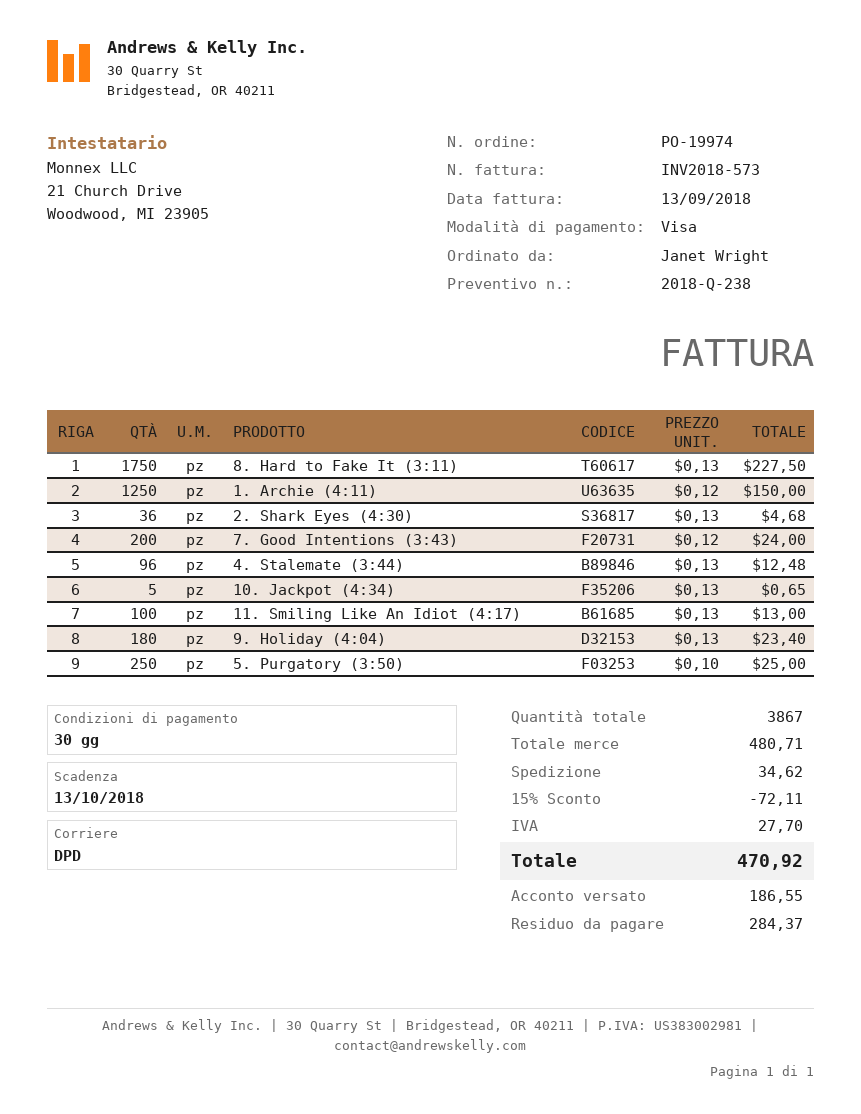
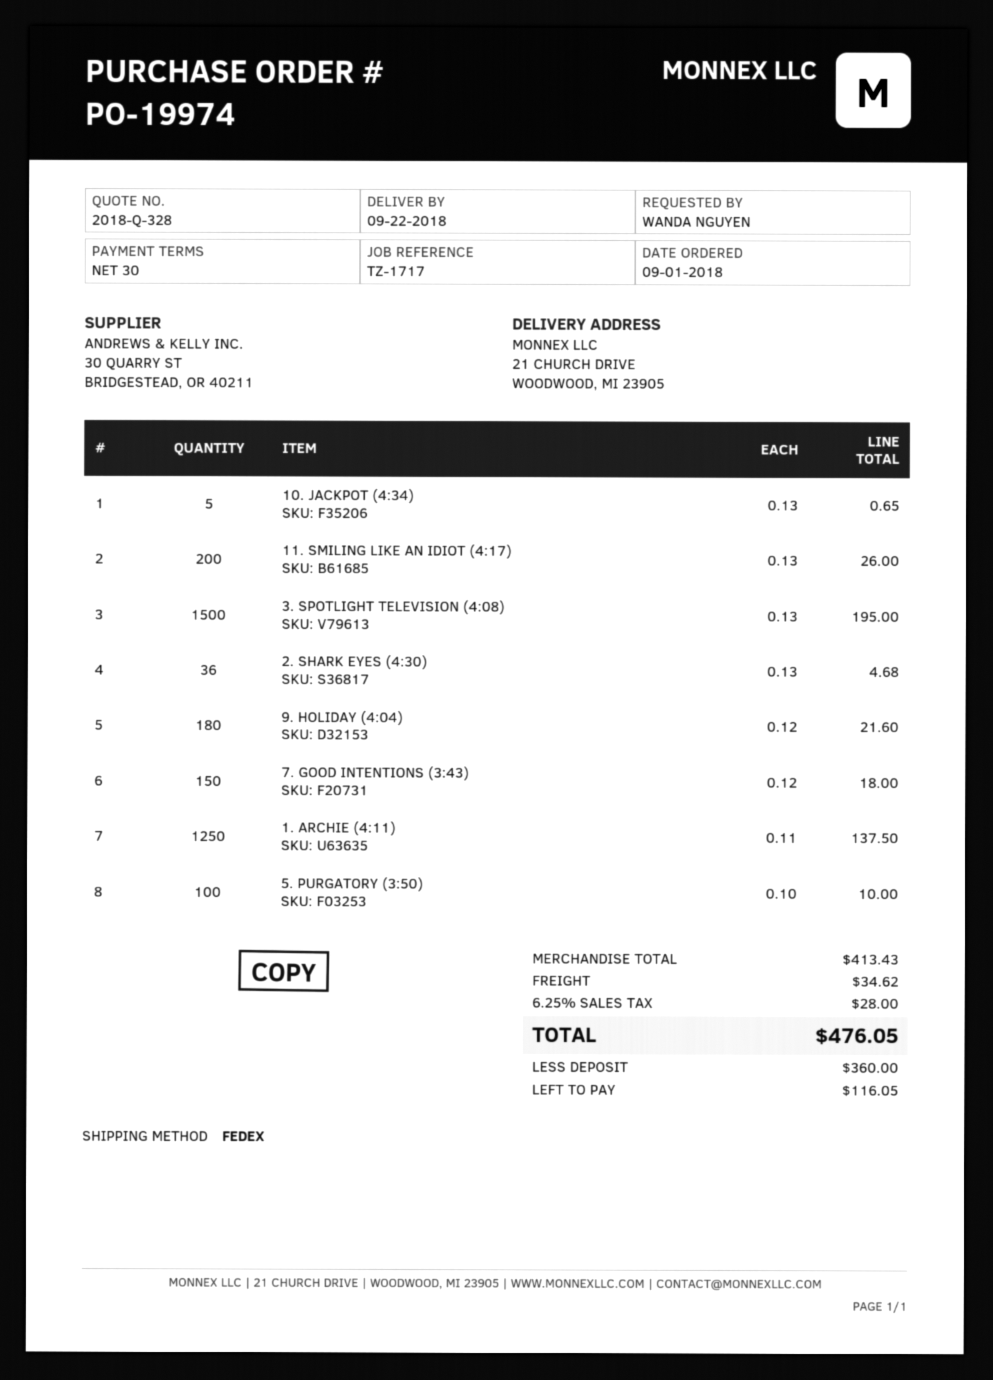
quote number: 2018-Q-238 -> 2018-Q-328
ordered by: Janet Wright -> WANDA NGUYEN
shipping method: DPD -> FedEx
8. Hard to Fake It (3:11): 1750 x 0.13 = 227.50 -> none
1. Archie (4:11): 1250 x 0.12 = 150.00 -> 1250 x 0.11 = 137.50
7. Good Intentions (3:43): 200 x 0.12 = 24.00 -> 150 x 0.12 = 18.00
4. Stalemate (3:44): 96 x 0.13 = 12.48 -> none
11. Smiling Like An Idiot (4:17): 100 x 0.13 = 13.00 -> 200 x 0.13 = 26.00
9. Holiday (4:04): 180 x 0.13 = 23.40 -> 180 x 0.12 = 21.60
5. Purgatory (3:50): 250 x 0.10 = 25.00 -> 100 x 0.10 = 10.00
3. SPOTLIGHT TELEVISION (4:08): none -> 1500 x 0.13 = 195.00
subtotal: 480.71 -> 413.43
discount: 15% = 72.11 -> none
tax: 27.70 -> 28.00
total: 470.92 -> 476.05
deposit: 186.55 -> 360.00
balance: 284.37 -> 116.05

